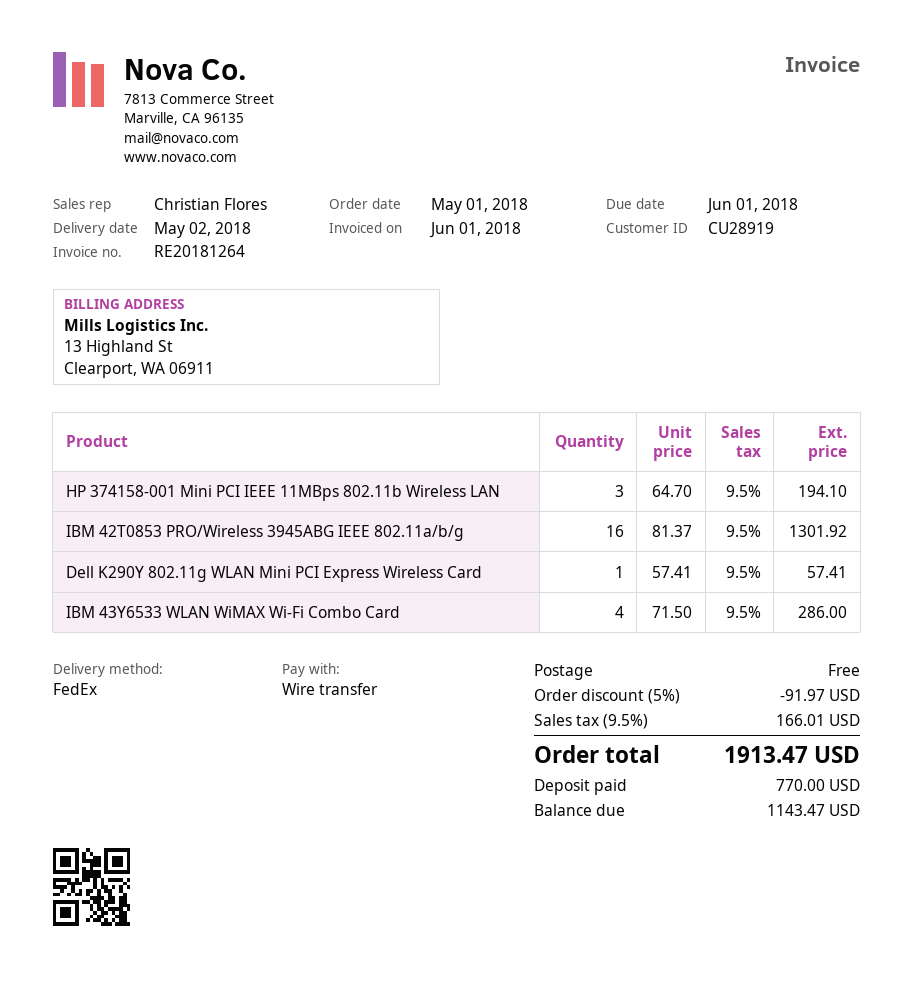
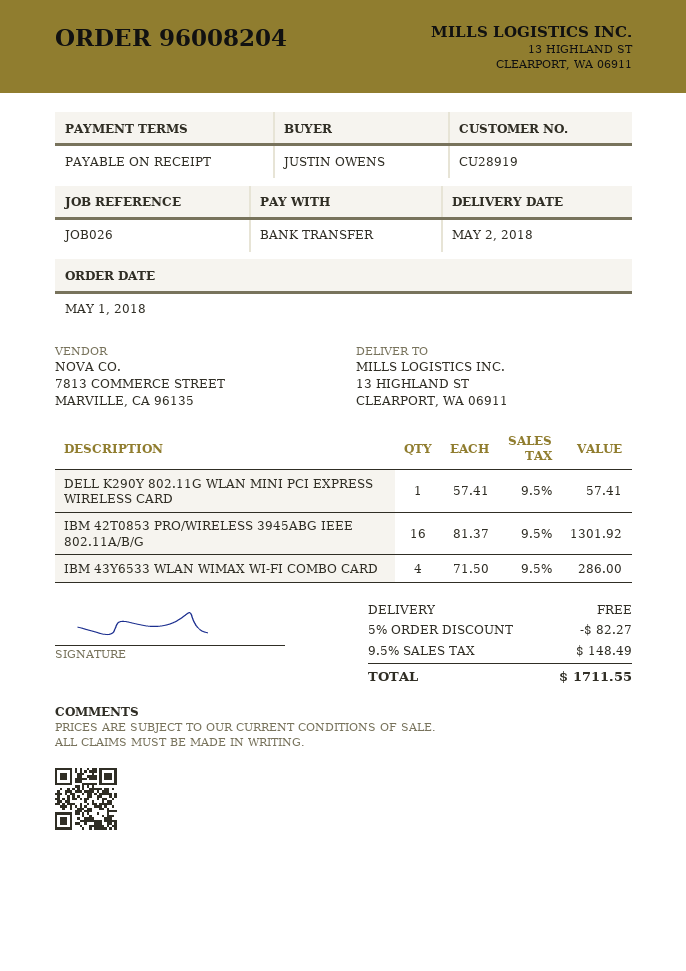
HP 374158-001 Mini PCI IEEE 11MBps 802.11b Wireless LAN: 3 x 64.70 = 194.10 -> none
discount: 5% = 91.97 -> 5% = 82.27
tax: 9.5% = 166.01 -> 9.5% = 148.49
total: 1913.47 -> 1711.55

